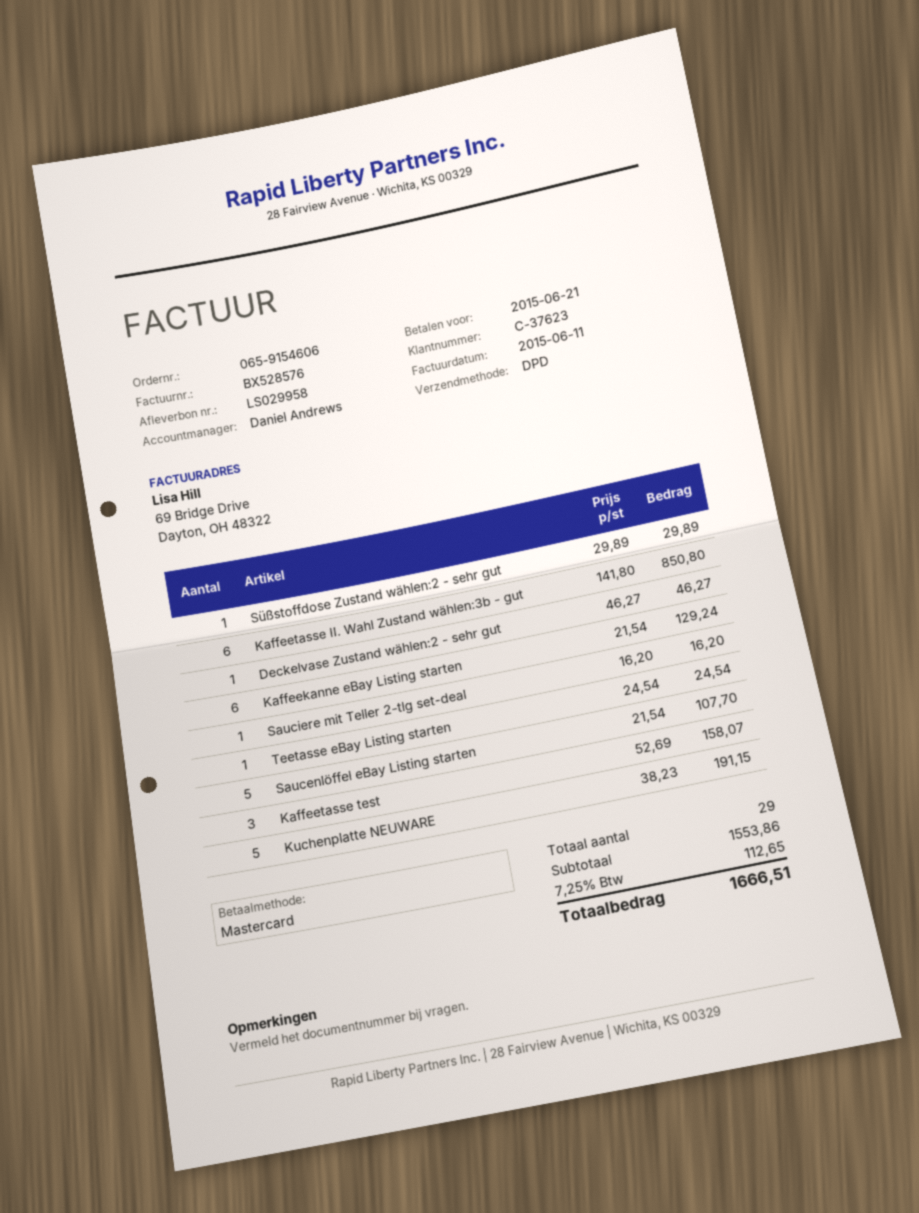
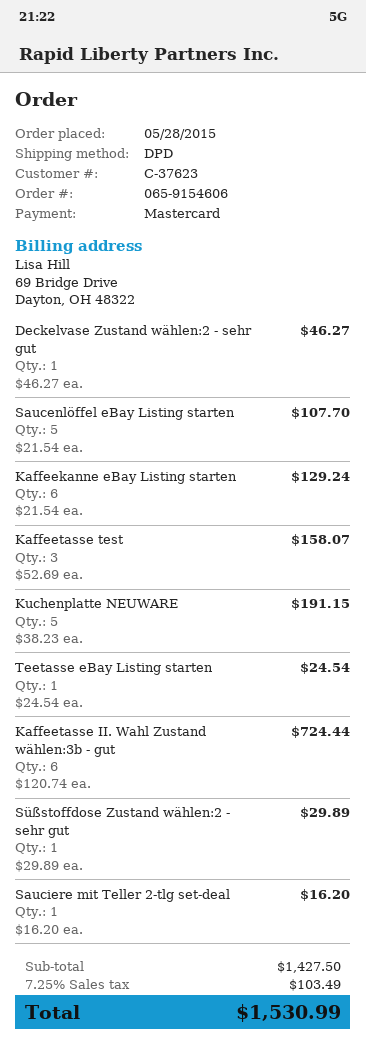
Kaffeetasse II. Wahl Zustand wählen:3b - gut: 6 x 141.80 = 850.80 -> 6 x 120.74 = 724.44
subtotal: 1553.86 -> 1427.50
tax: 7.25% = 112.65 -> 7.25% = 103.49
total: 1666.51 -> 1530.99

